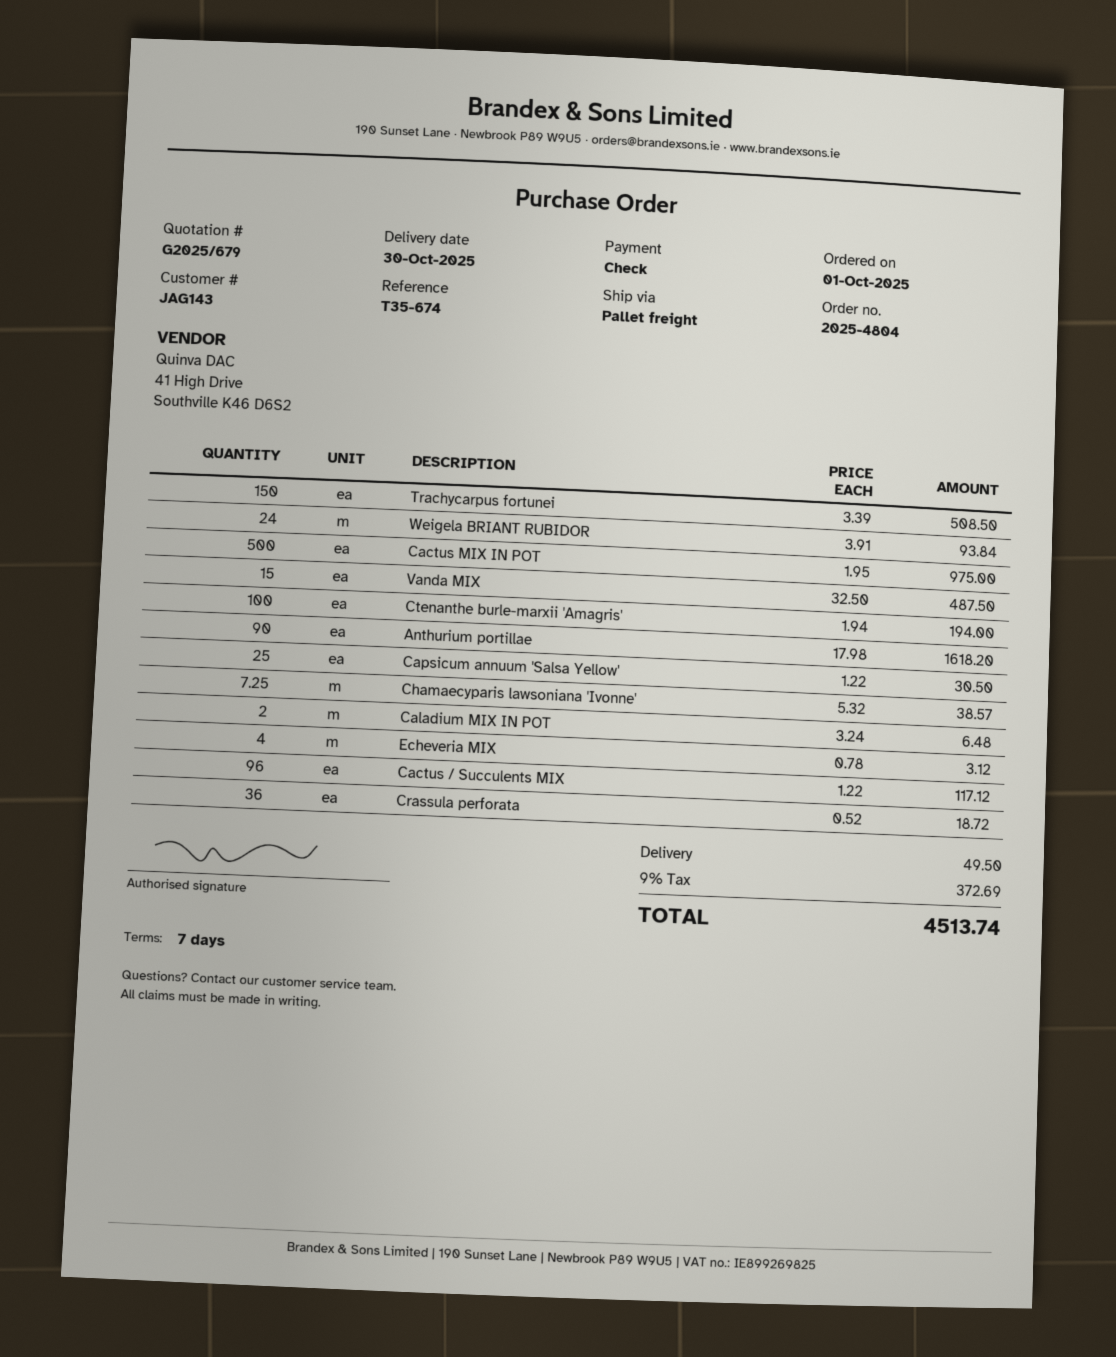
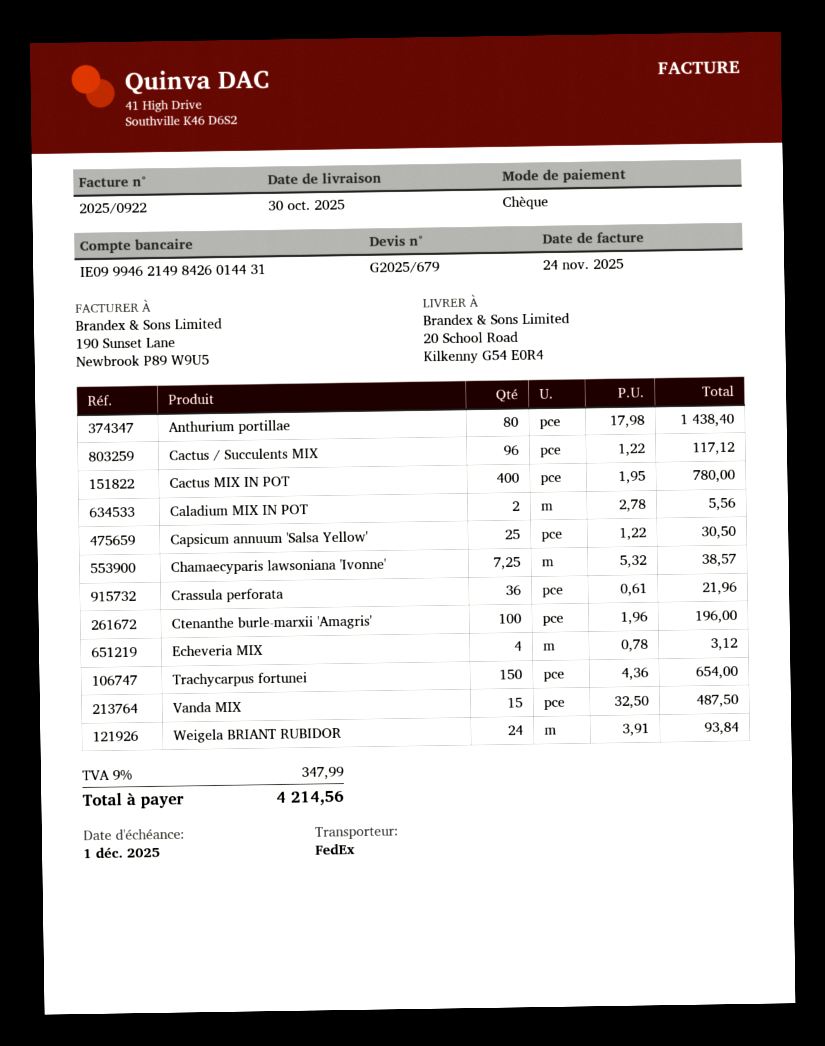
shipping method: pallet freight -> FedEx
Trachycarpus fortunei: 150 x 3.39 = 508.50 -> 150 x 4.36 = 654.00
Cactus MIX IN POT: 500 x 1.95 = 975.00 -> 400 x 1.95 = 780.00
Ctenanthe burle-marxii 'Amagris': 100 x 1.94 = 194.00 -> 100 x 1.96 = 196.00
Anthurium portillae: 90 x 17.98 = 1618.20 -> 80 x 17.98 = 1438.40
Caladium MIX IN POT: 2 x 3.24 = 6.48 -> 2 x 2.78 = 5.56
Crassula perforata: 36 x 0.52 = 18.72 -> 36 x 0.61 = 21.96
shipping: 49.50 -> none
tax: 9% = 372.69 -> 9% = 347.99
total: 4513.74 -> 4214.56

